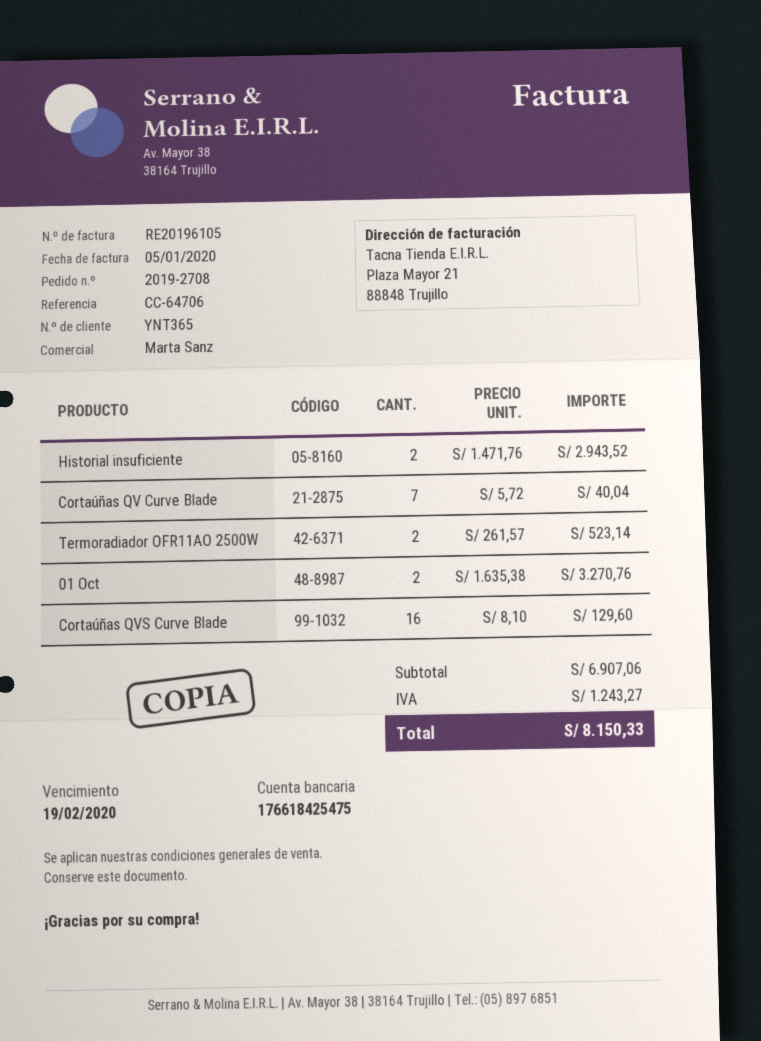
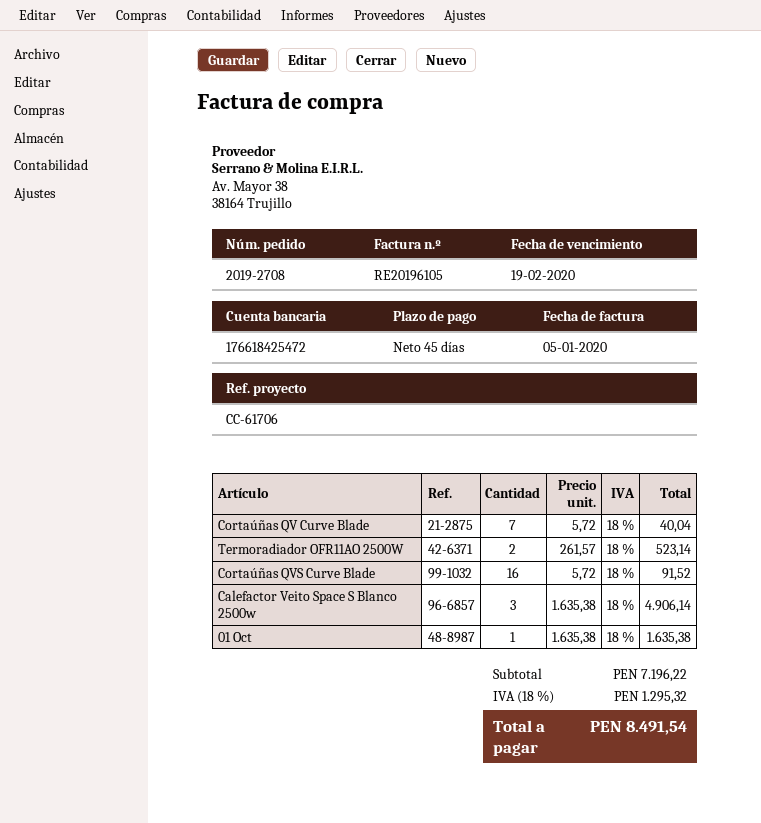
reference: CC-64706 -> CC-61706
bank account: 176618425475 -> 176618425472
Historial insuficiente: 2 x 1471.76 = 2943.52 -> none
01 Oct: 2 x 1635.38 = 3270.76 -> 1 x 1635.38 = 1635.38
Cortaúñas QVS Curve Blade: 16 x 8.10 = 129.60 -> 16 x 5.72 = 91.52
Calefactor Veito Space S Blanco 2500w: none -> 3 x 1635.38 = 4906.14
subtotal: 6907.06 -> 7196.22
tax: 1243.27 -> 1295.32
total: 8150.33 -> 8491.54

